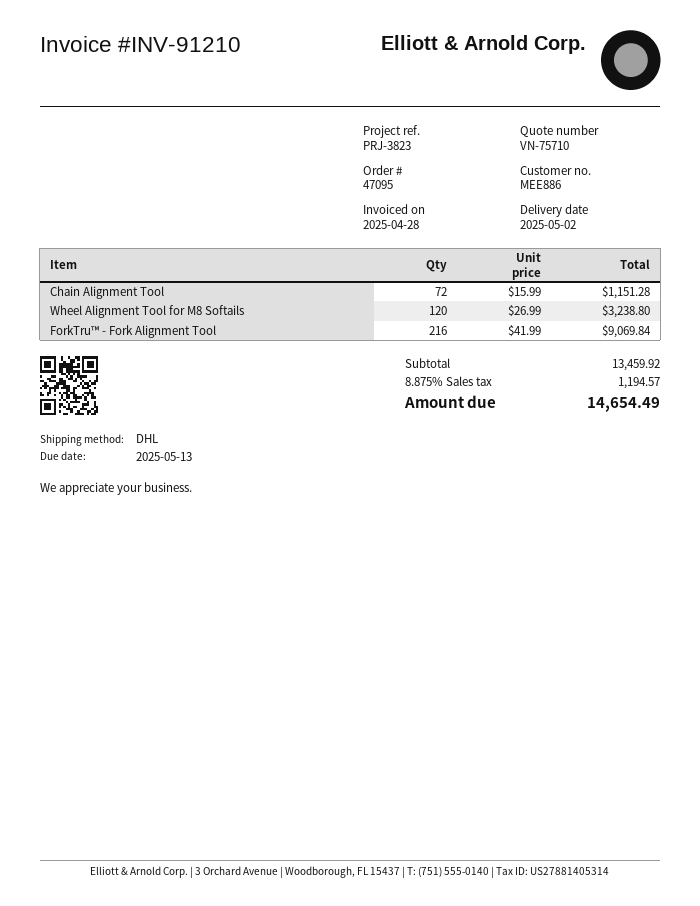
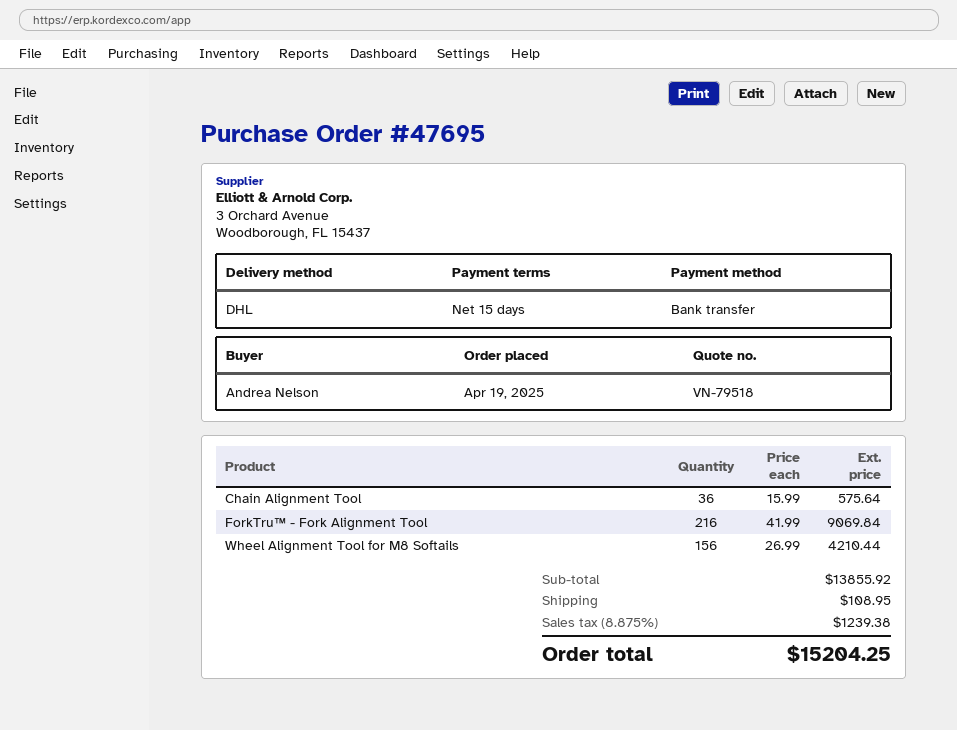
quote number: VN-75710 -> VN-79518
order number: 47095 -> 47695
Chain Alignment Tool: 72 x 15.99 = 1151.28 -> 36 x 15.99 = 575.64
Wheel Alignment Tool for M8 Softails: 120 x 26.99 = 3238.80 -> 156 x 26.99 = 4210.44
subtotal: 13459.92 -> 13855.92
shipping: none -> 108.95
tax: 8.875% = 1194.57 -> 8.875% = 1239.38
total: 14654.49 -> 15204.25

